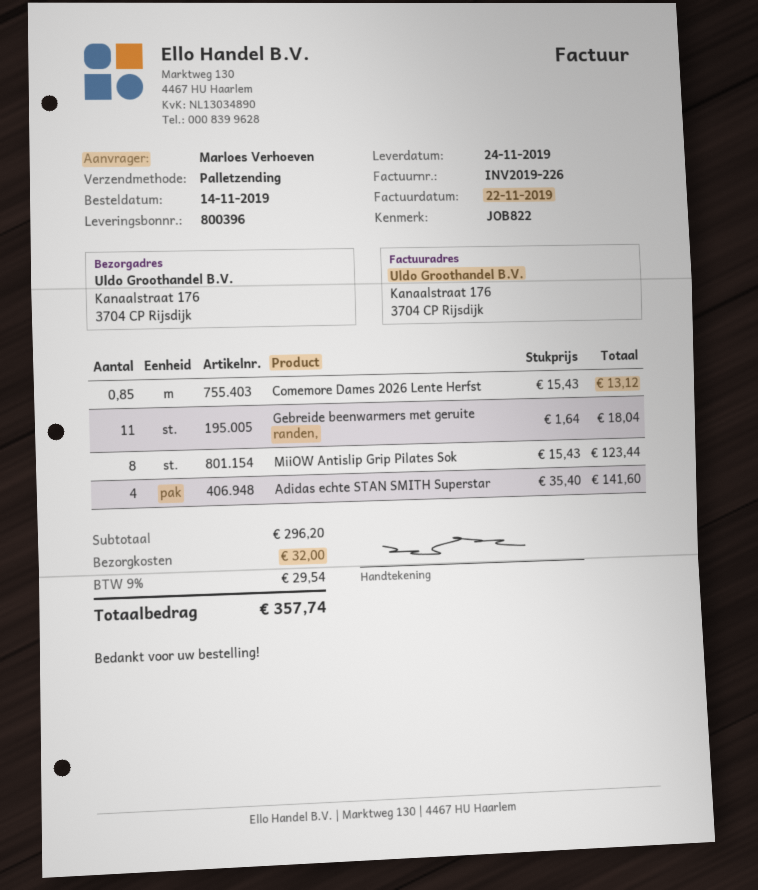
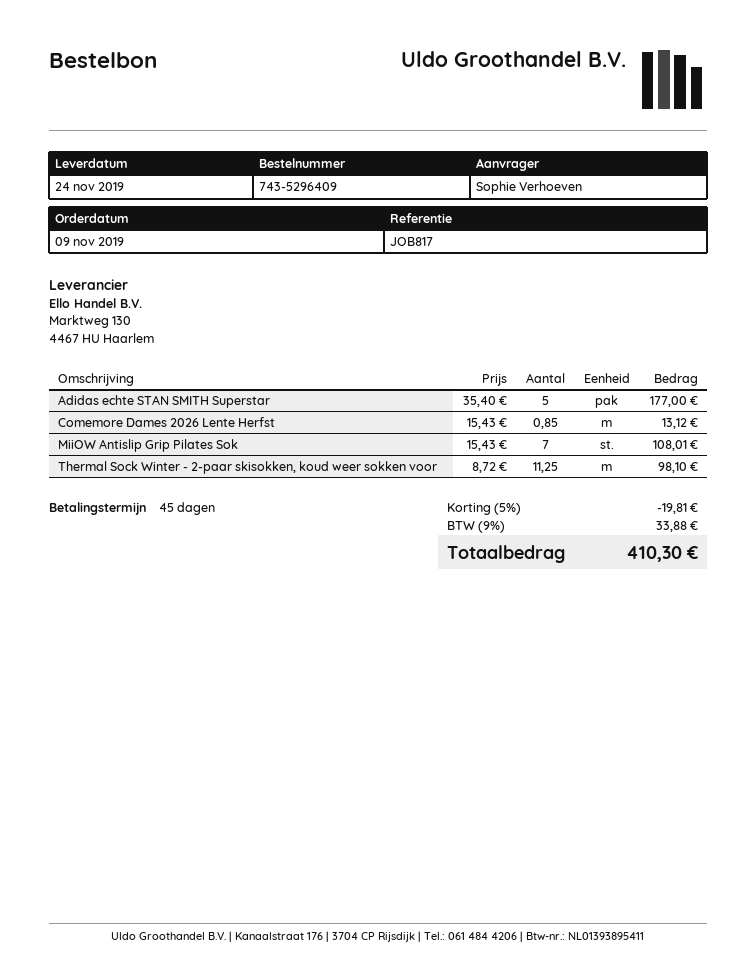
order date: 2019-11-14 -> 2019-11-09
reference: JOB822 -> JOB817
ordered by: Marloes Verhoeven -> Sophie Verhoeven
Gebreide beenwarmers met geruite randen,: 11 x 1.64 = 18.04 -> none
MiiOW Antislip Grip Pilates Sok: 8 x 15.43 = 123.44 -> 7 x 15.43 = 108.01
Adidas echte STAN SMITH Superstar: 4 x 35.40 = 141.60 -> 5 x 35.40 = 177.00
Thermal Sock Winter - 2-paar skisokken, koud weer sokken voor: none -> 11.25 x 8.72 = 98.10
discount: none -> 5% = 19.81
shipping: 32.00 -> none
tax: 9% = 29.54 -> 9% = 33.88
total: 357.74 -> 410.30

